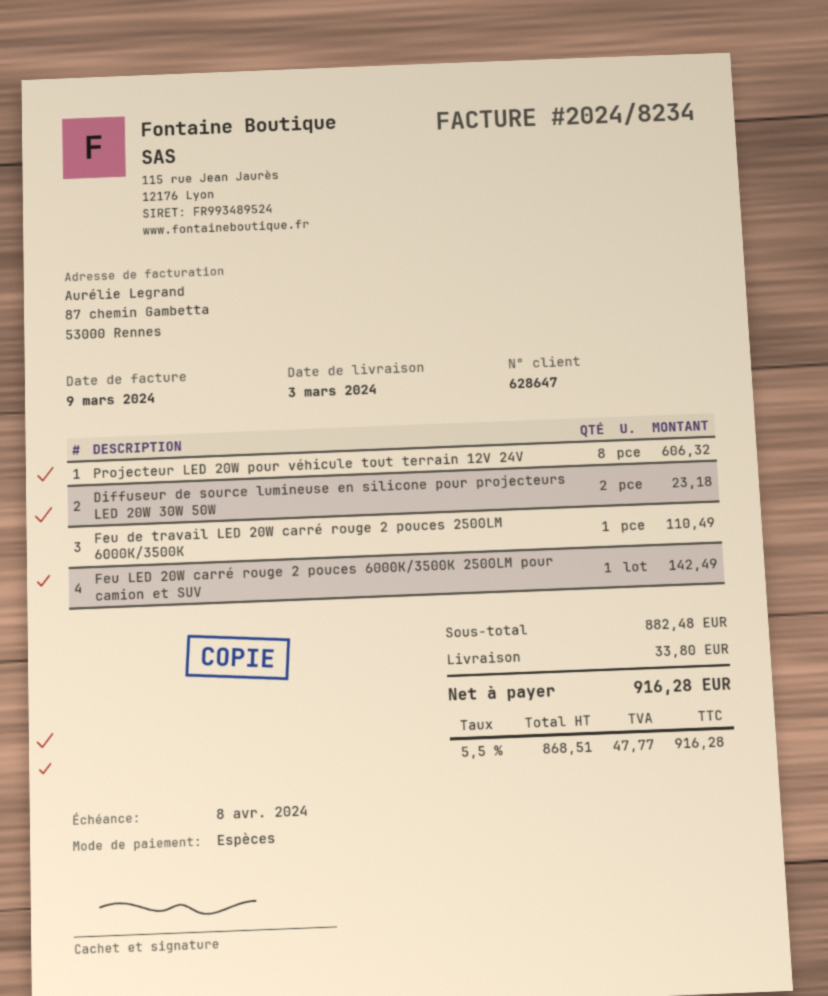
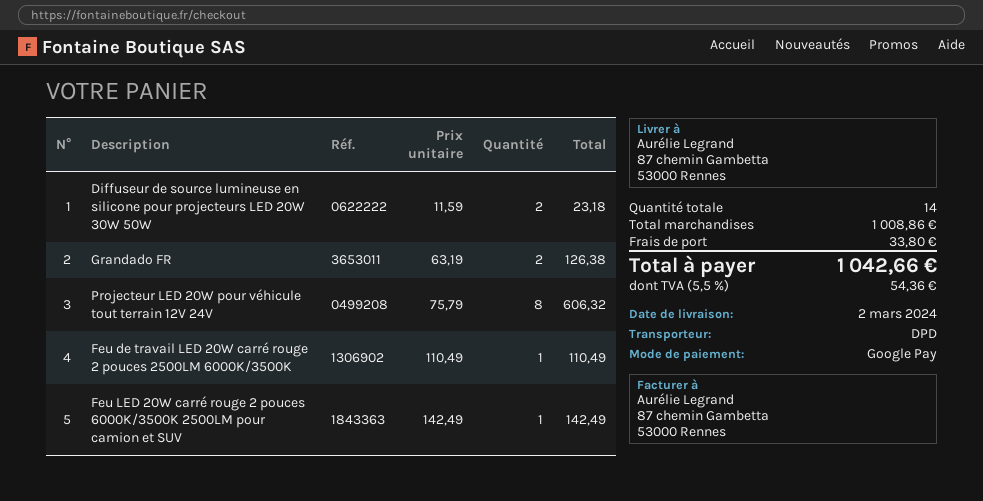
delivery date: 2024-03-03 -> 2024-03-02
payment method: cash -> Google Pay
Grandado FR: none -> 2 for 126.38
subtotal: 882.48 -> 1008.86
tax: 5.5% = 47.77 -> 5.5% = 54.36
total: 916.28 -> 1042.66

